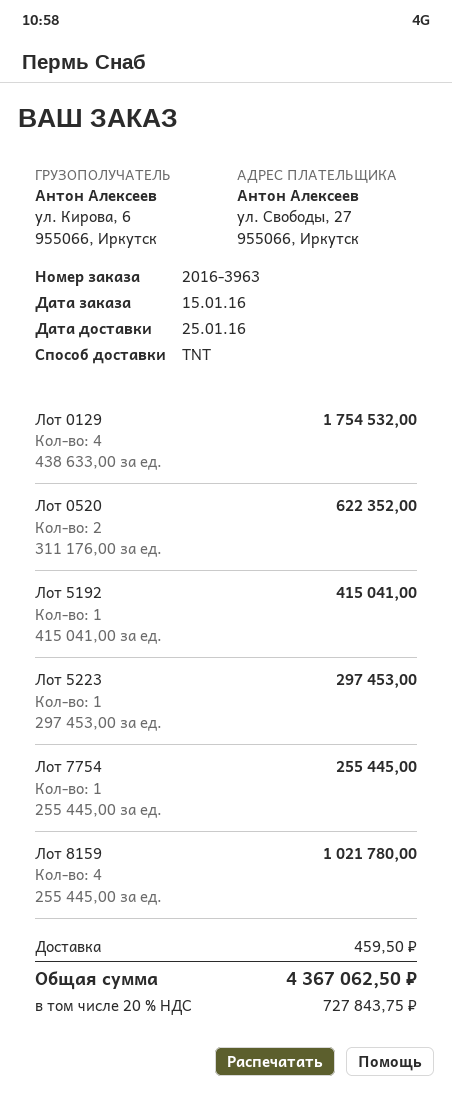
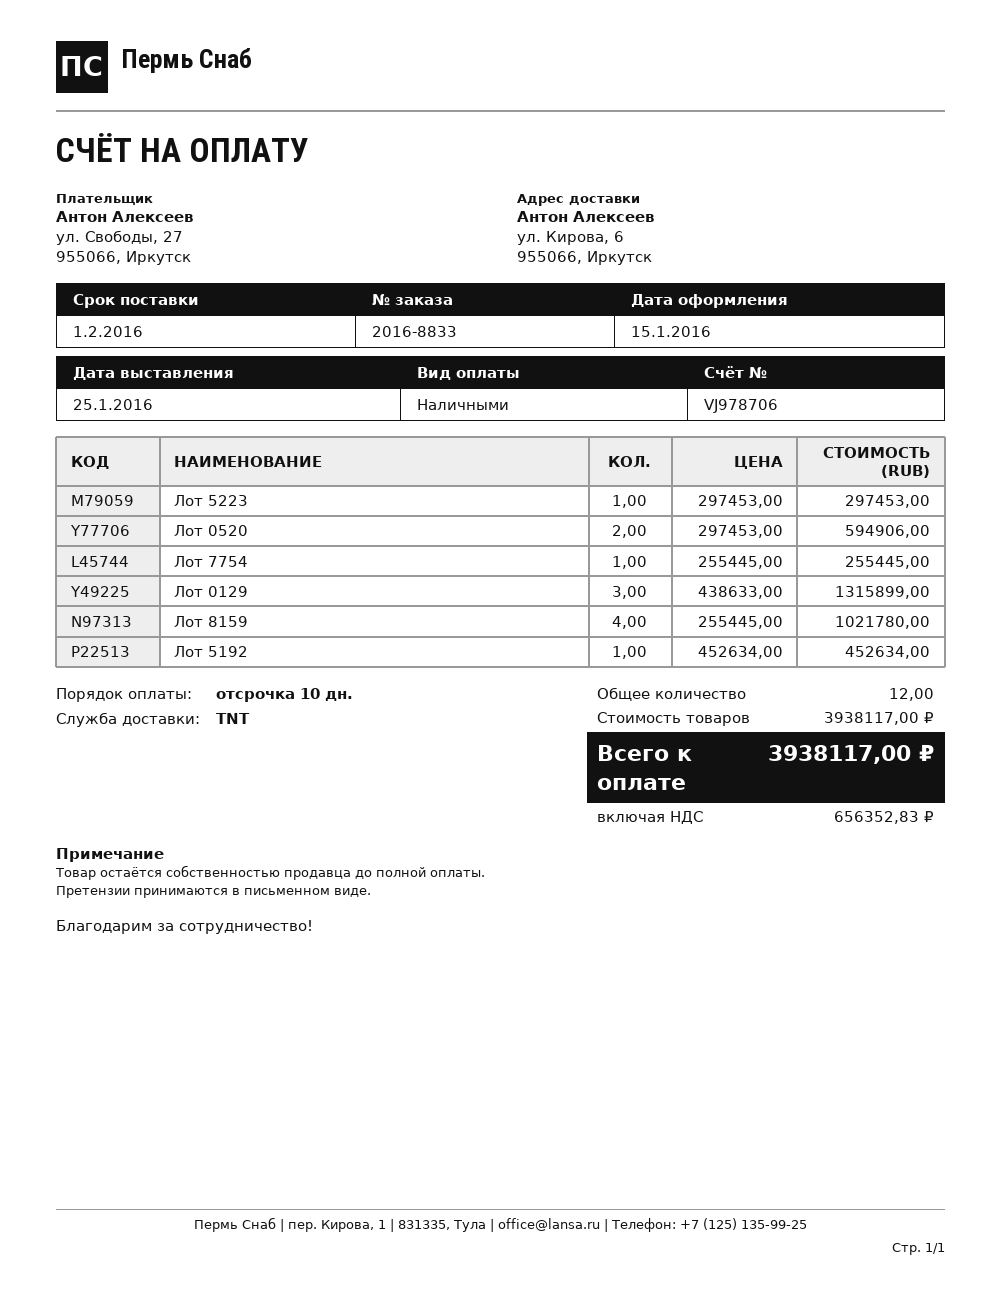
order number: 2016-3963 -> 2016-8833
delivery date: 2016-01-25 -> 2016-02-01
Лот 0129: 4 x 438633.00 = 1754532.00 -> 3 x 438633.00 = 1315899.00
Лот 0520: 2 x 311176.00 = 622352.00 -> 2 x 297453.00 = 594906.00
Лот 5192: 1 x 415041.00 = 415041.00 -> 1 x 452634.00 = 452634.00
shipping: 459.50 -> none
tax: 727843.75 -> 656352.83
total: 4367062.50 -> 3938117.00

